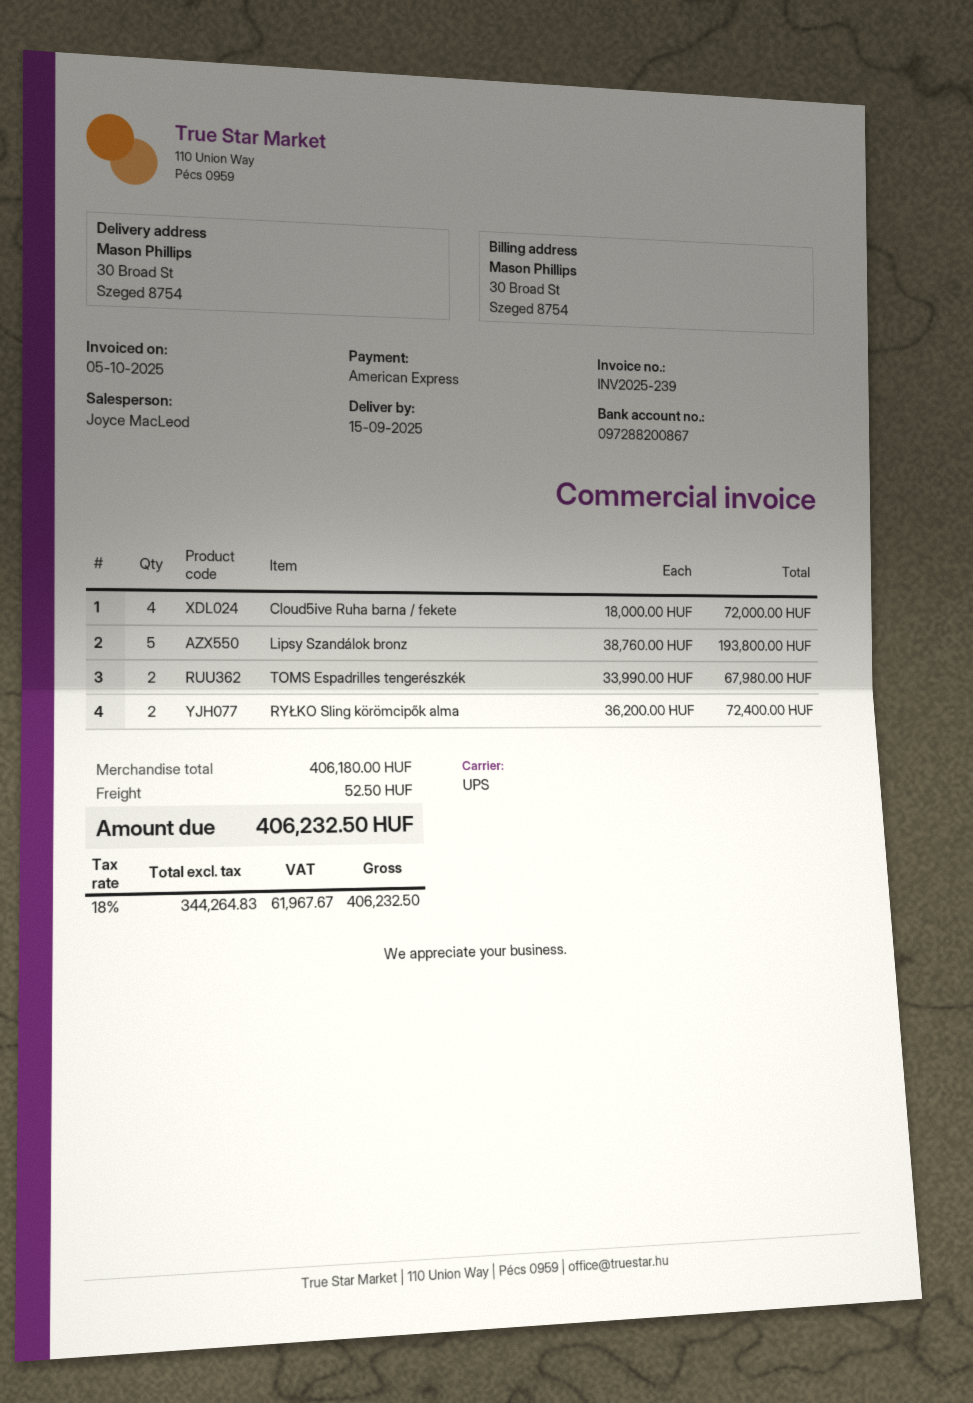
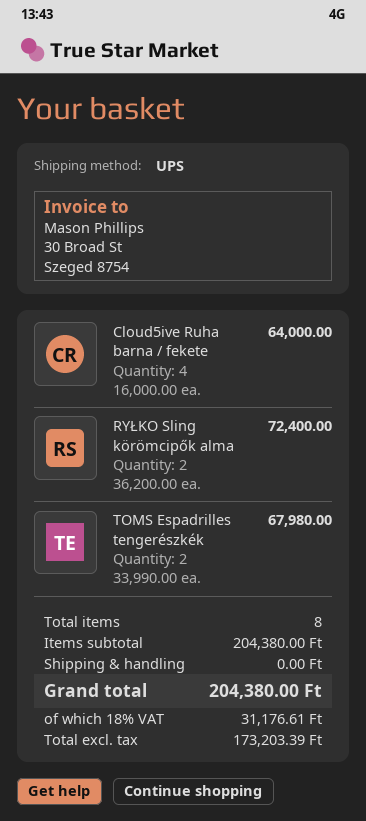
Cloud5ive Ruha barna / fekete: 4 x 18000.00 = 72000.00 -> 4 x 16000.00 = 64000.00
Lipsy Szandálok bronz: 5 x 38760.00 = 193800.00 -> none
subtotal: 406180.00 -> 204380.00
shipping: 52.50 -> 0.00
net: 344264.83 -> 173203.39
tax: 18% = 61967.67 -> 18% = 31176.61
total: 406232.50 -> 204380.00

